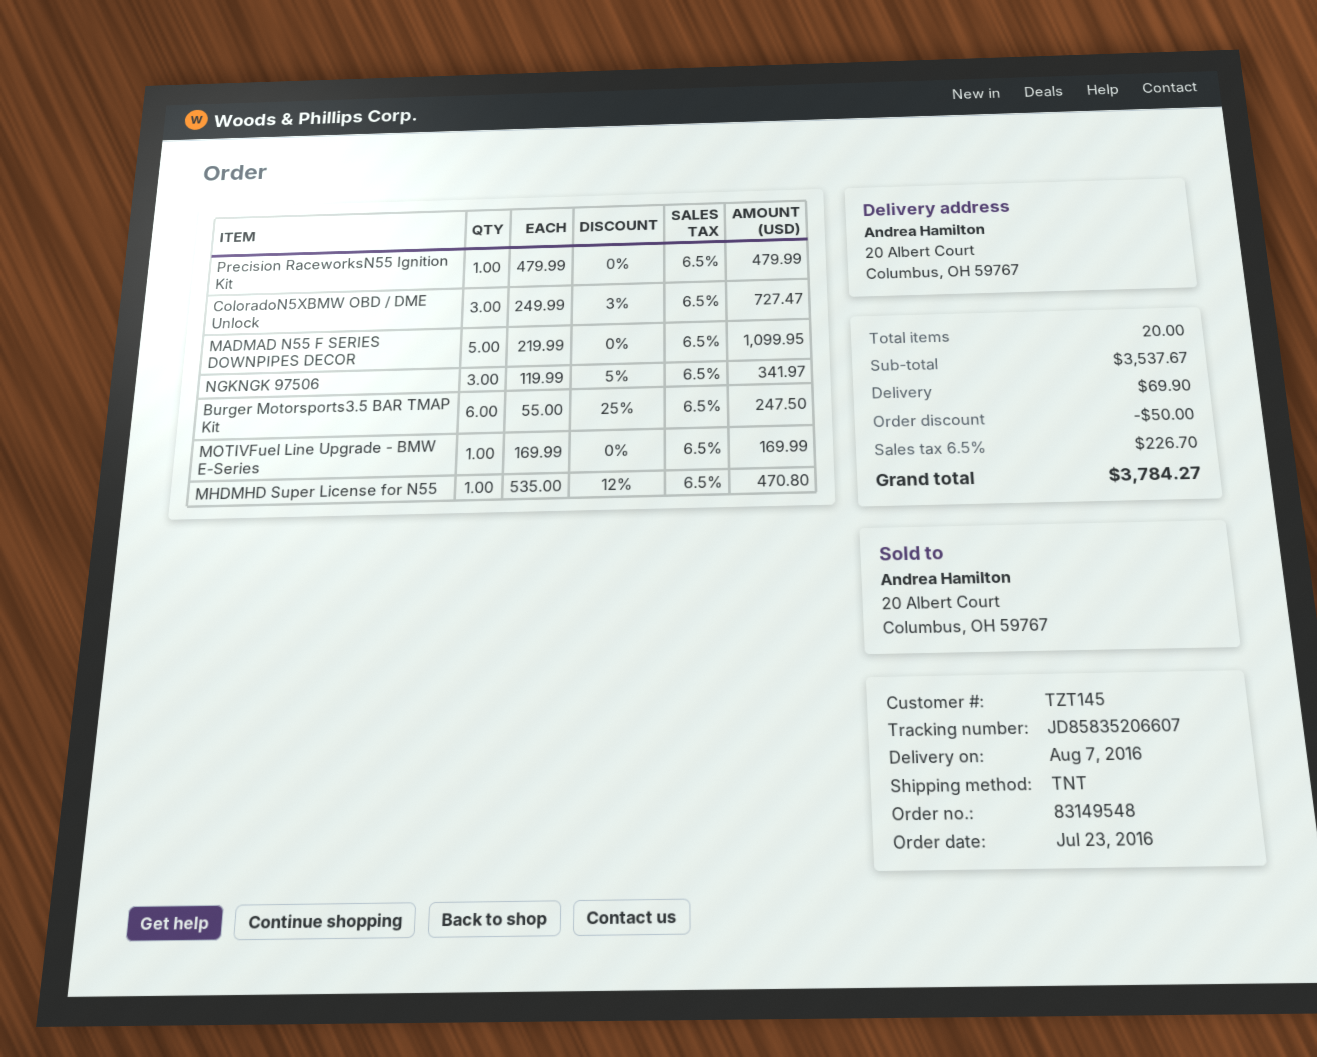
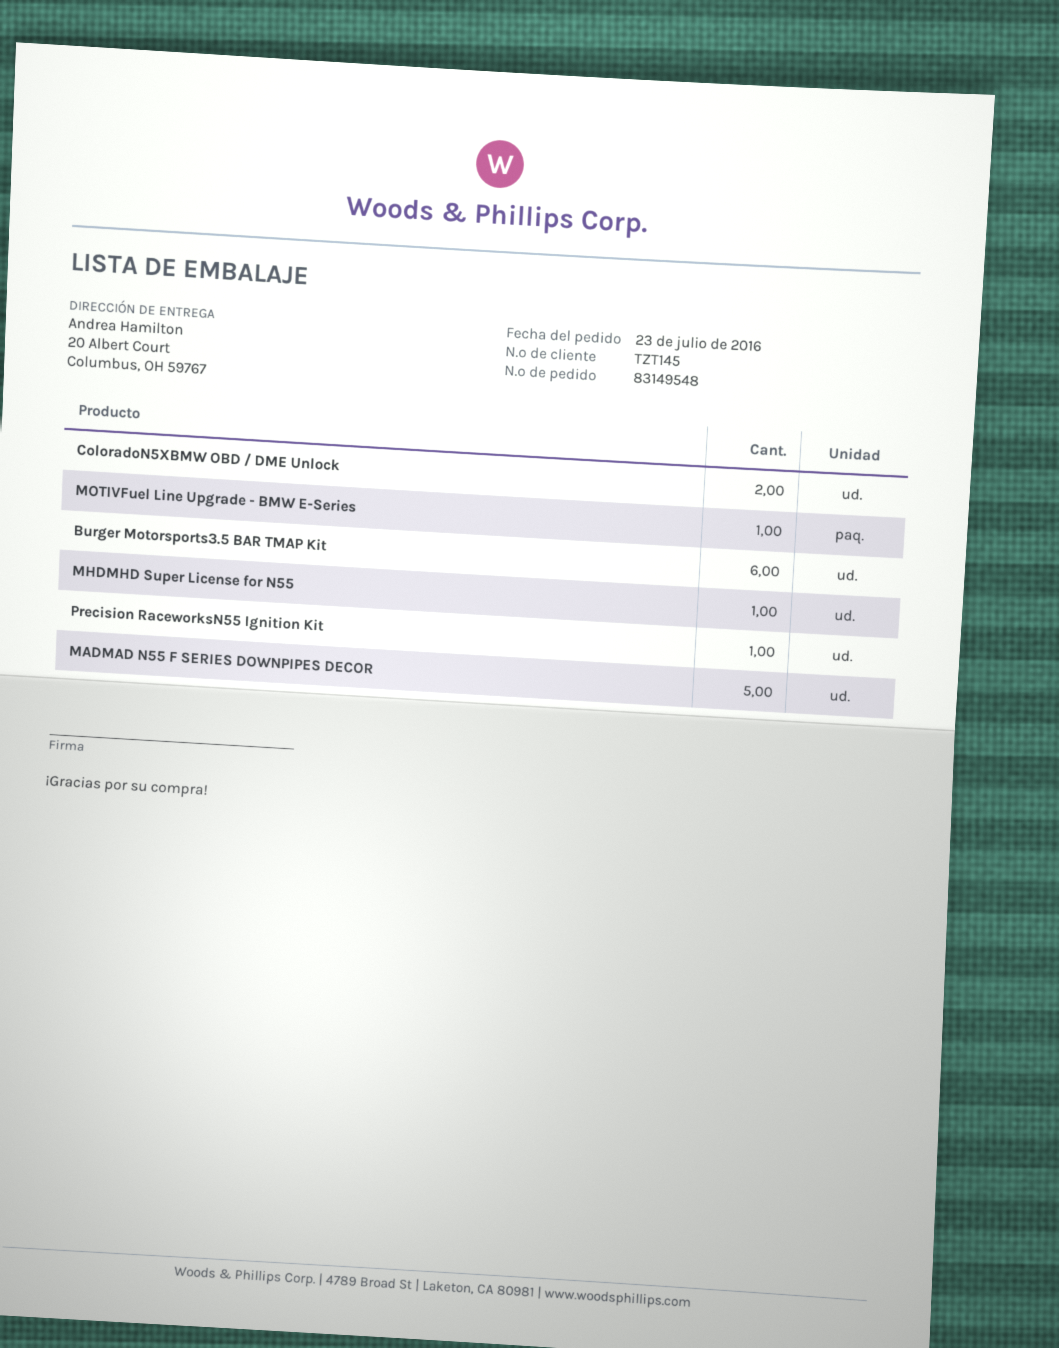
ColoradoN5XBMW OBD / DME Unlock: 3 -> 2
NGKNGK 97506: 3 -> none

